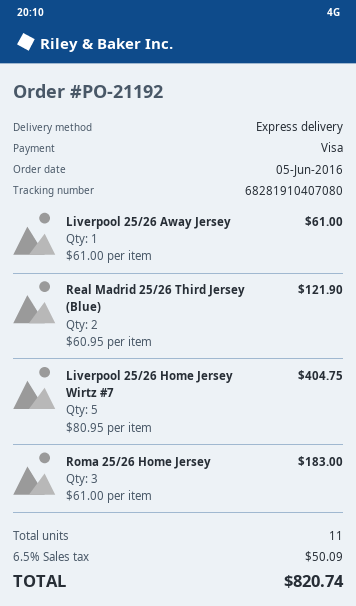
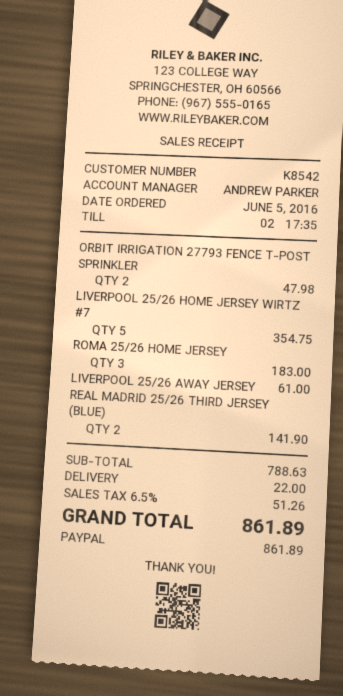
payment method: Visa -> PayPal
Real Madrid 25/26 Third Jersey (Blue): 2 for 121.90 -> 2 for 141.90
Liverpool 25/26 Home Jersey Wirtz #7: 5 for 404.75 -> 5 for 354.75
ORBIT IRRIGATION 27793 FENCE T-POST SPRINKLER: none -> 2 for 47.98
shipping: none -> 22.00
tax: 6.5% = 50.09 -> 6.5% = 51.26
total: 820.74 -> 861.89

